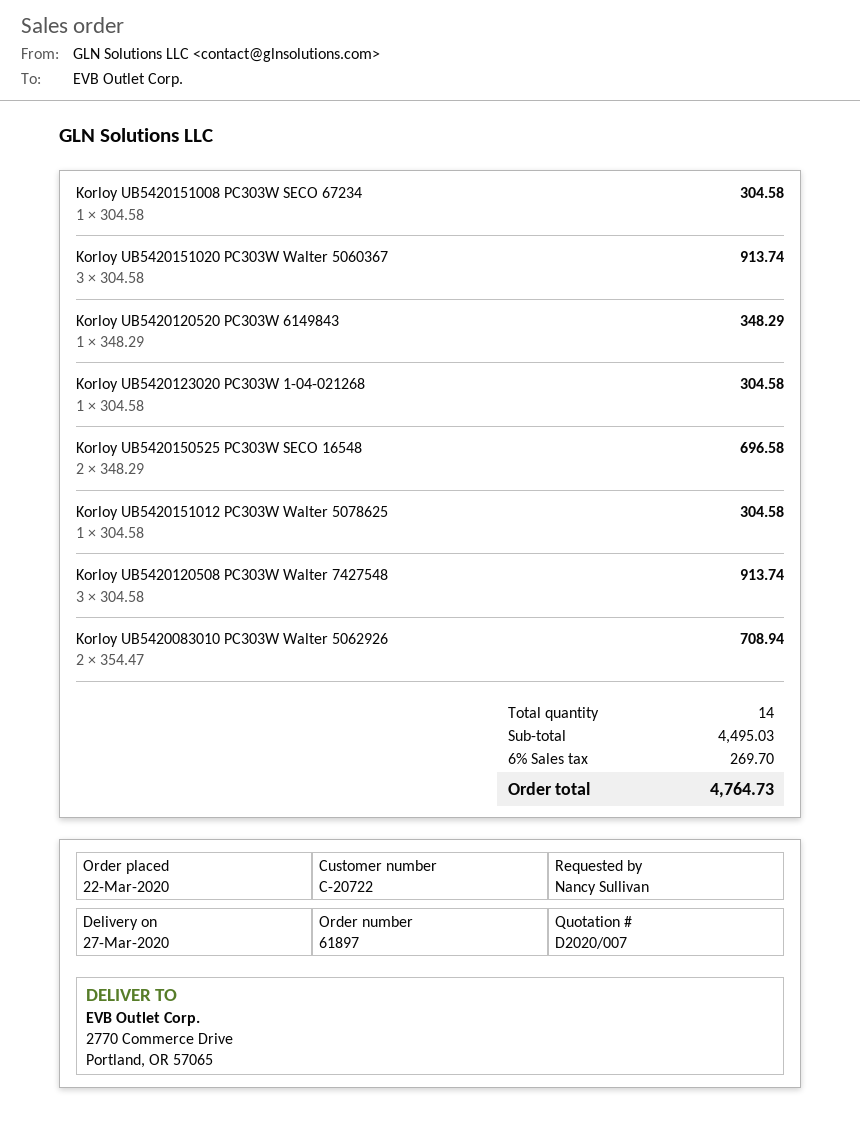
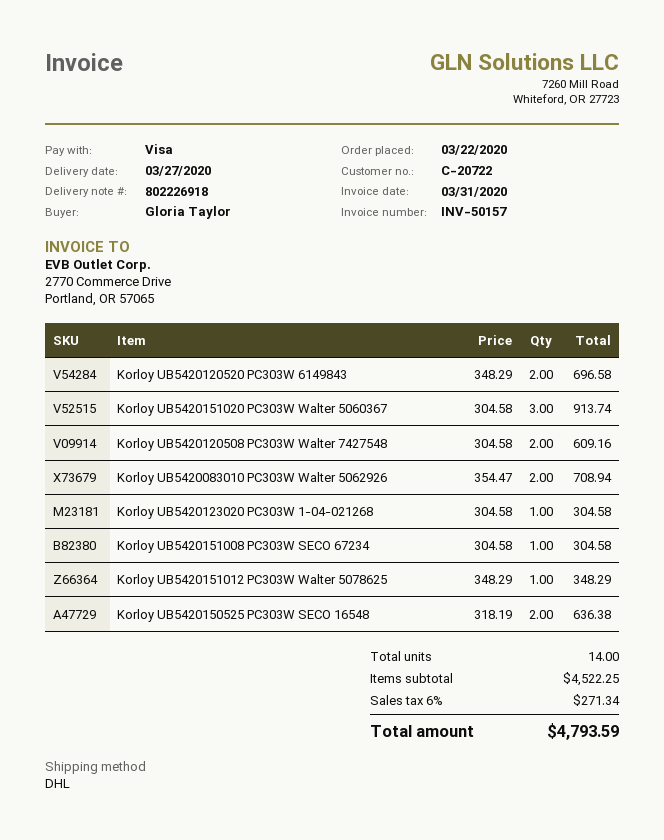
ordered by: Nancy Sullivan -> Gloria Taylor
Korloy UB5420120520 PC303W 6149843: 1 x 348.29 = 348.29 -> 2 x 348.29 = 696.58
Korloy UB5420150525 PC303W SECO 16548: 2 x 348.29 = 696.58 -> 2 x 318.19 = 636.38
Korloy UB5420151012 PC303W Walter 5078625: 1 x 304.58 = 304.58 -> 1 x 348.29 = 348.29
Korloy UB5420120508 PC303W Walter 7427548: 3 x 304.58 = 913.74 -> 2 x 304.58 = 609.16
subtotal: 4495.03 -> 4522.25
tax: 6% = 269.70 -> 6% = 271.34
total: 4764.73 -> 4793.59

